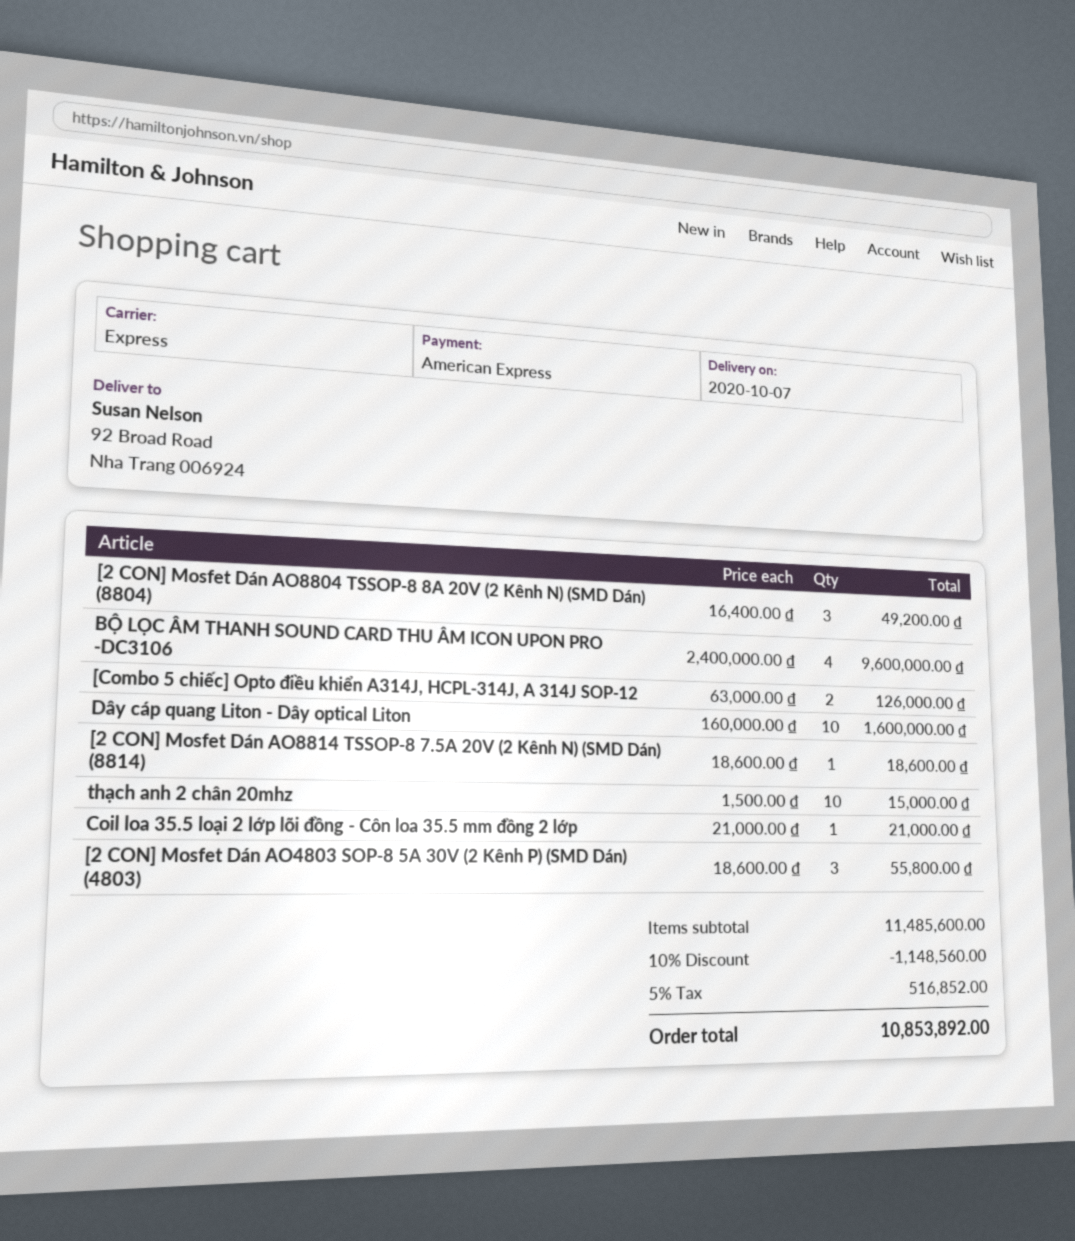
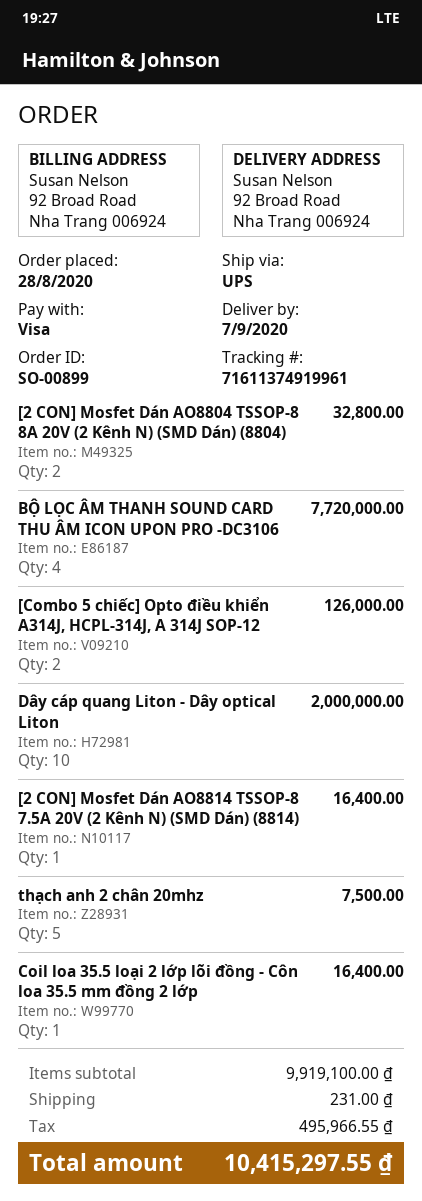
delivery date: 2020-10-07 -> 2020-09-07
payment method: American Express -> Visa
shipping method: express -> UPS
[2 CON] Mosfet Dán AO8804 TSSOP-8 8A 20V (2 Kênh N) (SMD Dán) (8804): 3 for 49200.00 -> 2 for 32800.00
BỘ LỌC ÂM THANH SOUND CARD THU ÂM ICON UPON PRO -DC3106: 4 for 9600000.00 -> 4 for 7720000.00
Dây cáp quang Liton - Dây optical Liton: 10 for 1600000.00 -> 10 for 2000000.00
[2 CON] Mosfet Dán AO8814 TSSOP-8 7.5A 20V (2 Kênh N) (SMD Dán) (8814): 1 for 18600.00 -> 1 for 16400.00
thạch anh 2 chân 20mhz: 10 for 15000.00 -> 5 for 7500.00
Coil loa 35.5 loại 2 lớp lõi đồng - Côn loa 35.5 mm đồng 2 lớp: 1 for 21000.00 -> 1 for 16400.00
[2 CON] Mosfet Dán AO4803 SOP-8 5A 30V (2 Kênh P) (SMD Dán) (4803): 3 for 55800.00 -> none
subtotal: 11485600.00 -> 9919100.00
discount: 10% = 1148560.00 -> none
shipping: none -> 231.00
tax: 516852.00 -> 495966.55
total: 10853892.00 -> 10415297.55

